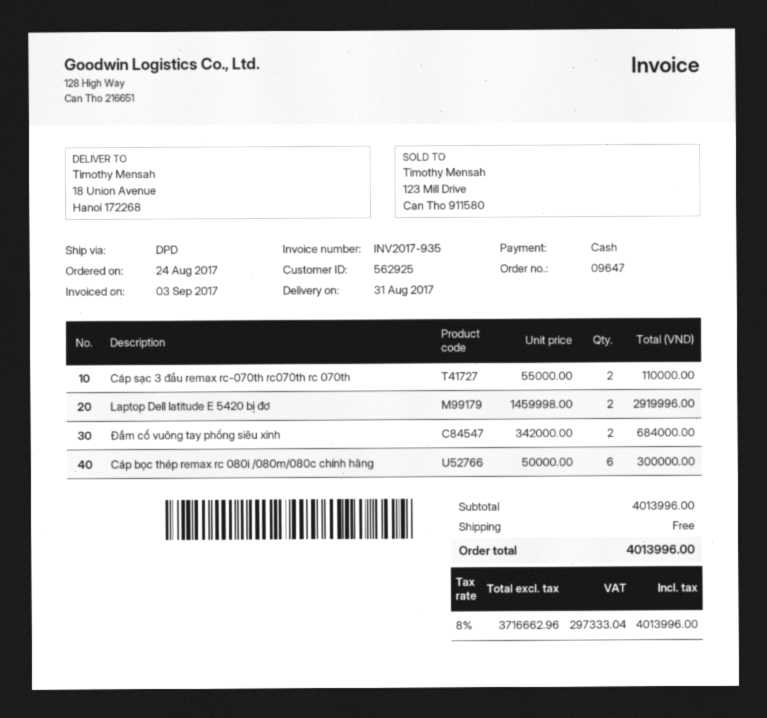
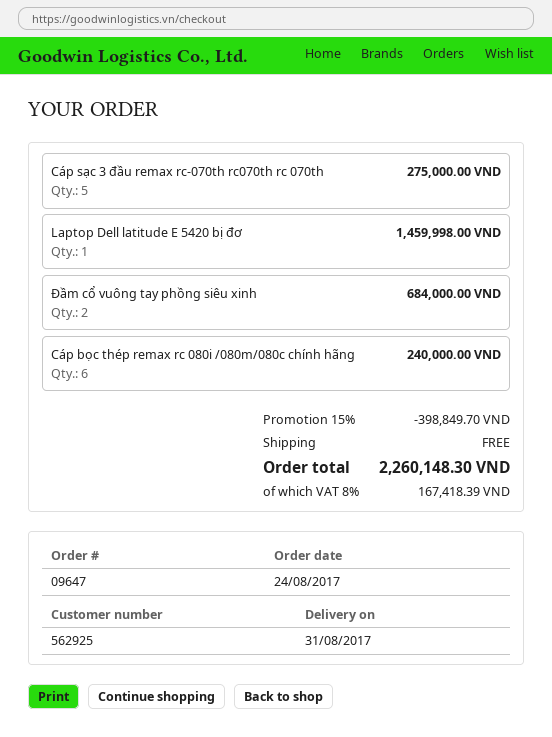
Cáp sạc 3 đầu remax rc-070th rc070th rc 070th: 2 for 110000.00 -> 5 for 275000.00
Laptop Dell latitude E 5420 bị đơ: 2 for 2919996.00 -> 1 for 1459998.00
Cáp bọc thép remax rc 080i /080m/080c chính hãng: 6 for 300000.00 -> 6 for 240000.00
discount: none -> 15% = 398849.70
tax: 8% = 297333.04 -> 8% = 167418.39
total: 4013996.00 -> 2260148.30

